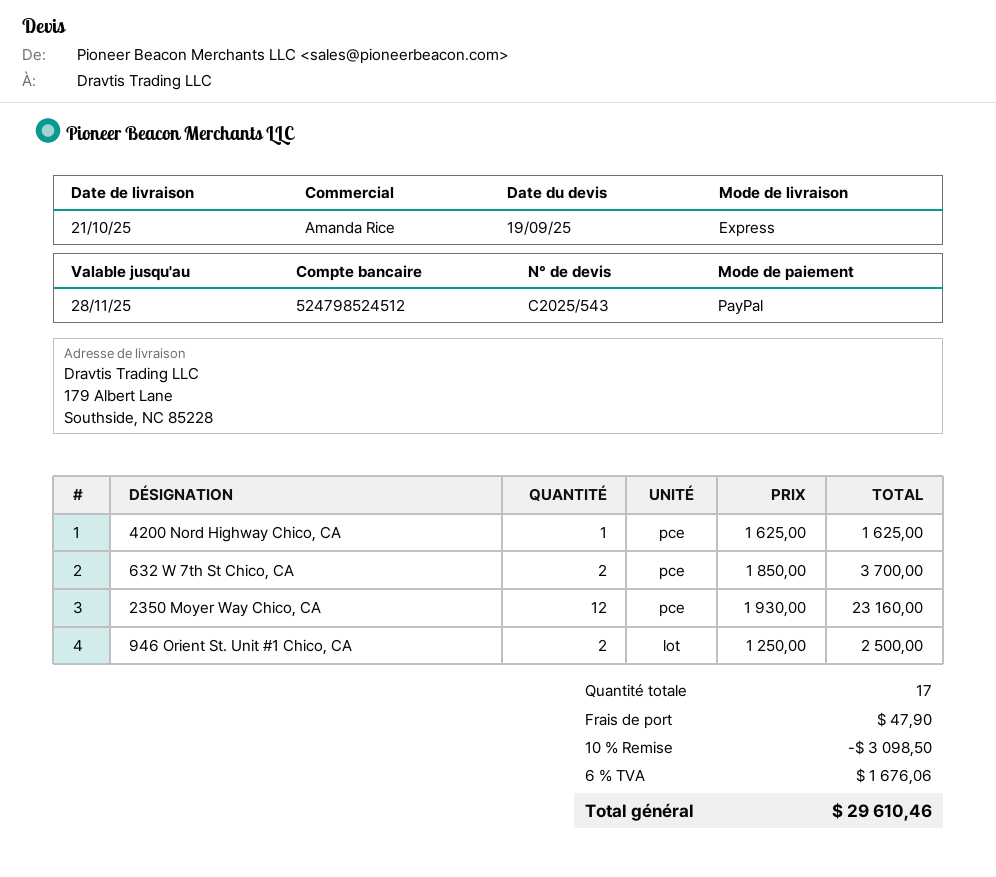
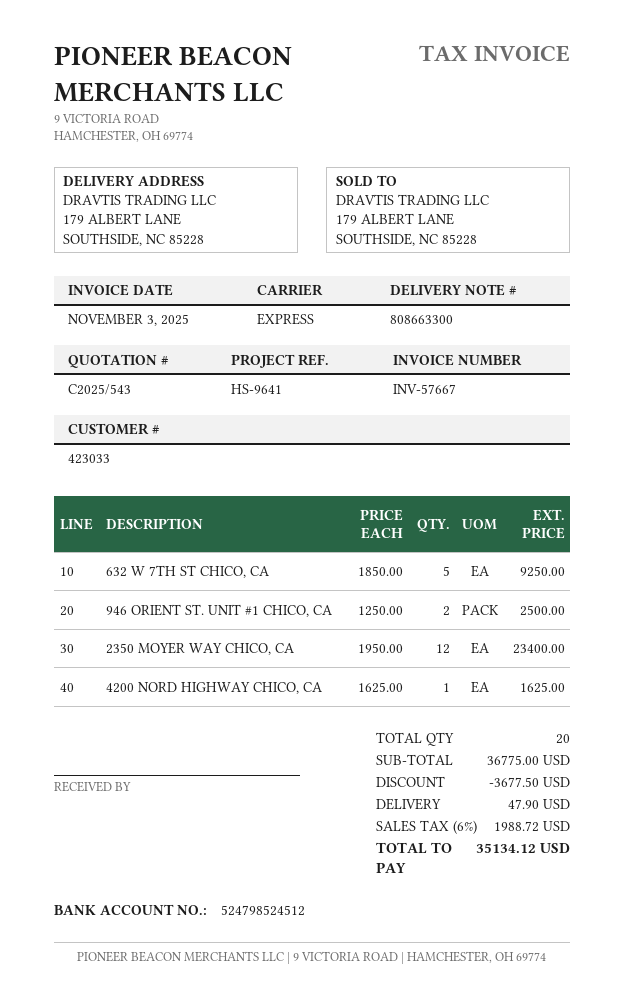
632 W 7th St Chico, CA: 2 x 1850.00 = 3700.00 -> 5 x 1850.00 = 9250.00
2350 Moyer Way Chico, CA: 12 x 1930.00 = 23160.00 -> 12 x 1950.00 = 23400.00
total quantity: 17 -> 20
discount: 3098.50 -> 3677.50
tax: 6% = 1676.06 -> 6% = 1988.72
total: 29610.46 -> 35134.12

